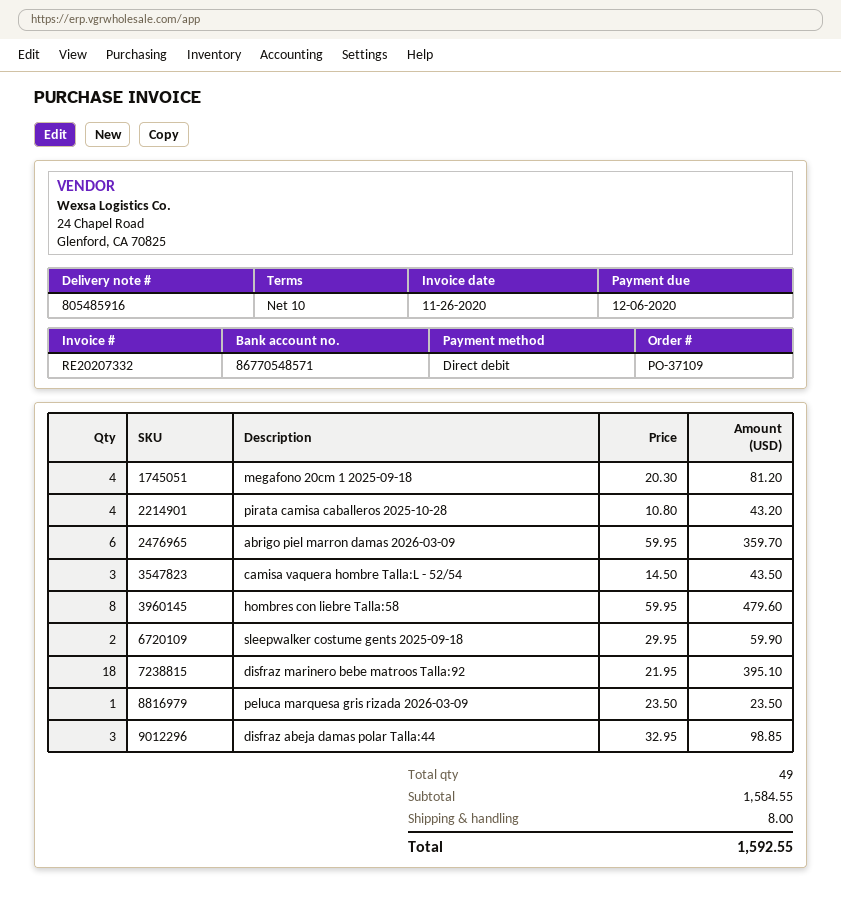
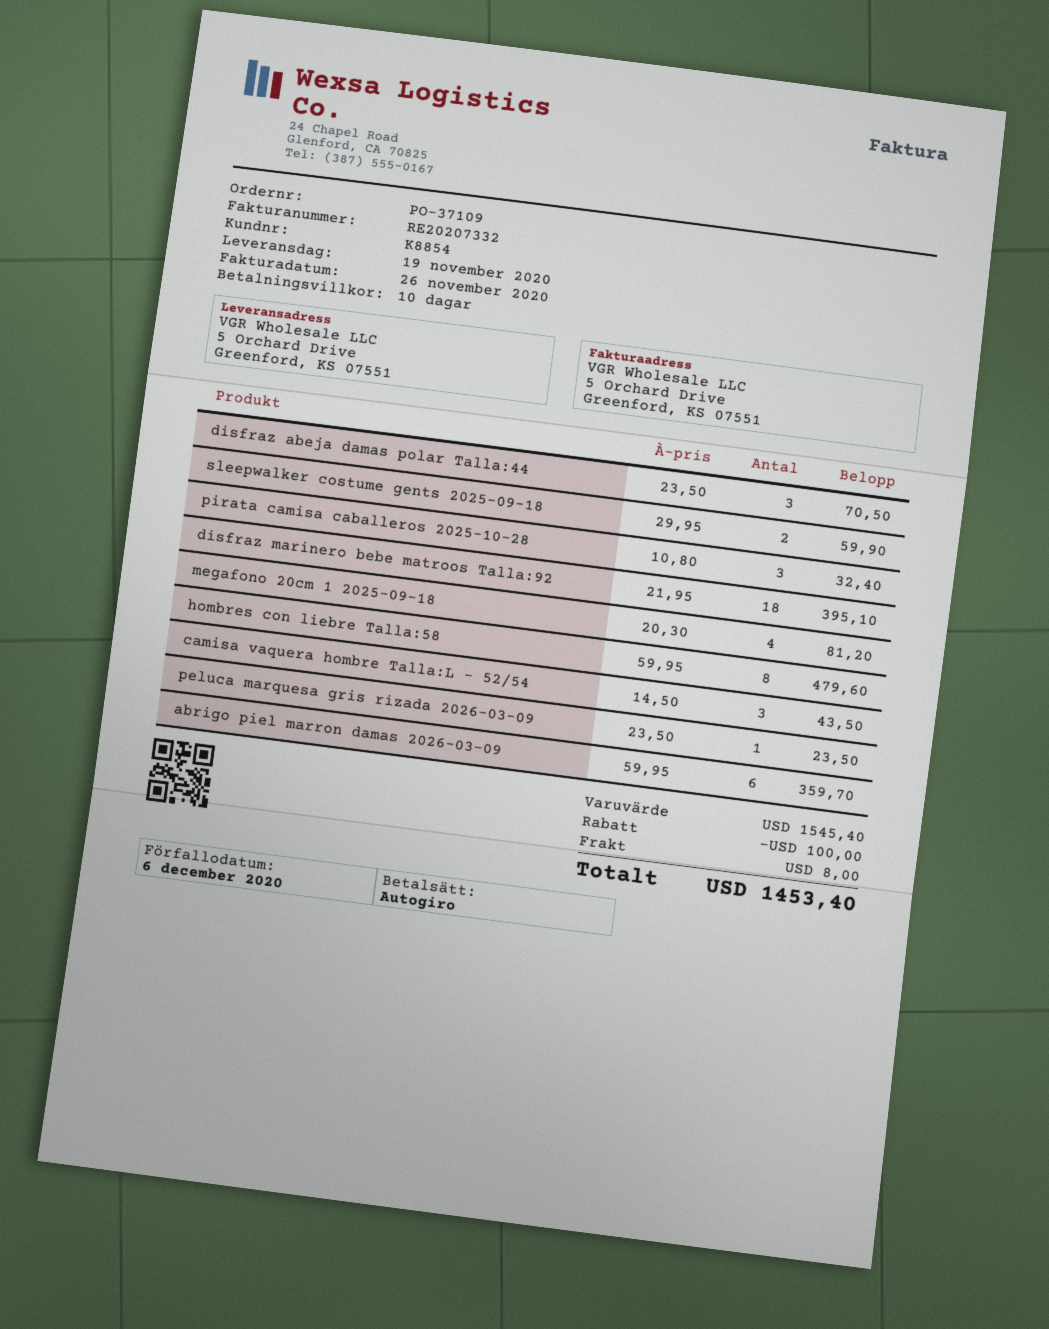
pirata camisa caballeros 2025-10-28: 4 x 10.80 = 43.20 -> 3 x 10.80 = 32.40
disfraz abeja damas polar Talla:44: 3 x 32.95 = 98.85 -> 3 x 23.50 = 70.50
subtotal: 1584.55 -> 1545.40
discount: none -> 100.00
total: 1592.55 -> 1453.40

